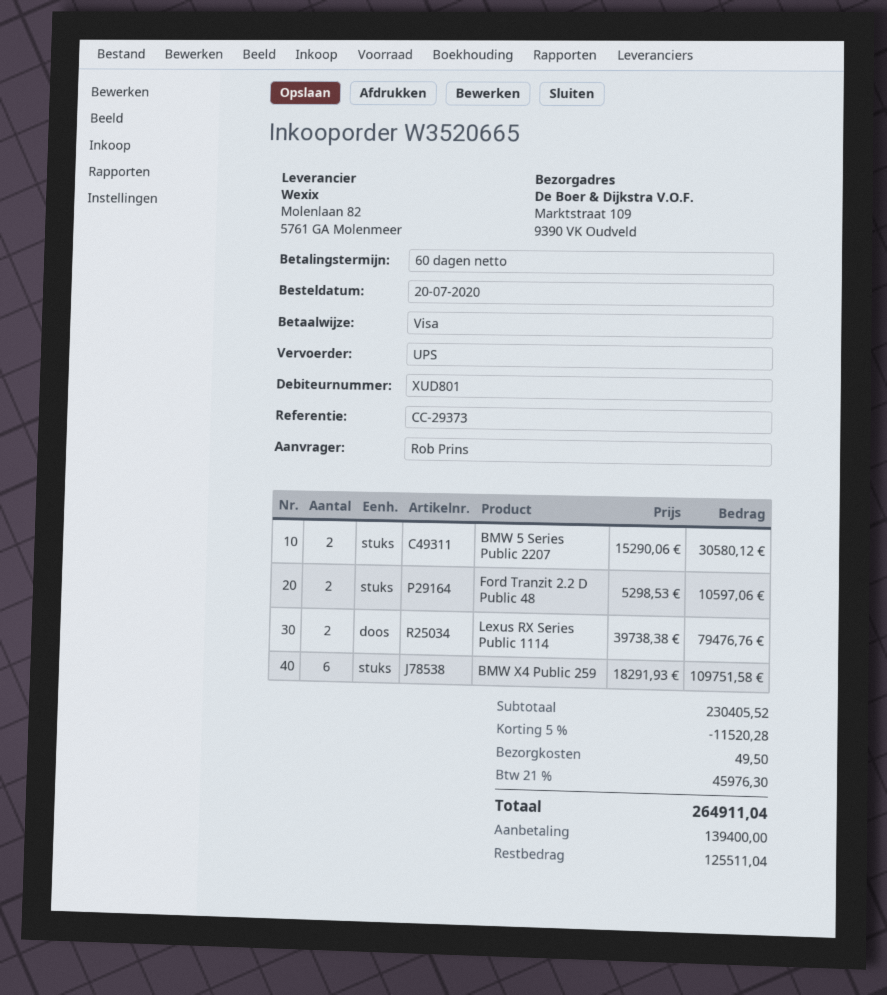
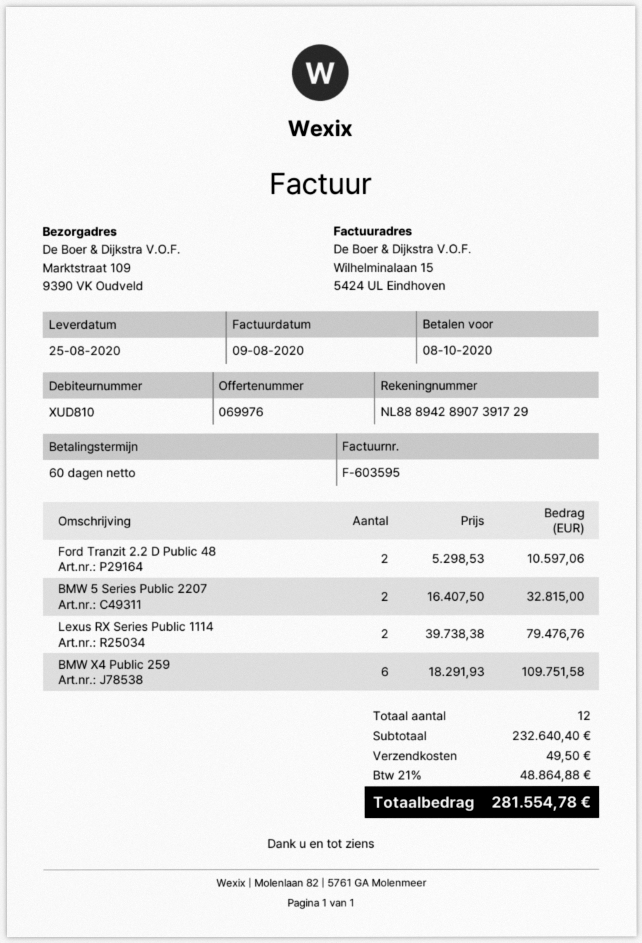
customer number: XUD801 -> XUD810
BMW 5 Series Public 2207: 2 x 15290.06 = 30580.12 -> 2 x 16407.50 = 32815.00
subtotal: 230405.52 -> 232640.40
discount: 5% = 11520.28 -> none
tax: 21% = 45976.30 -> 21% = 48864.88
total: 264911.04 -> 281554.78

